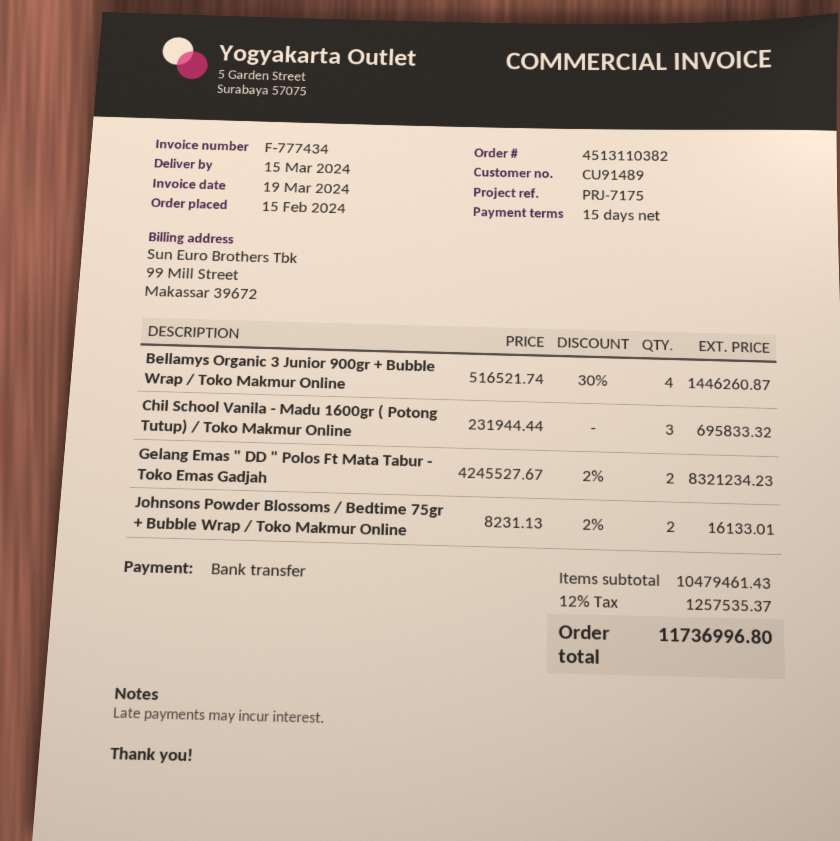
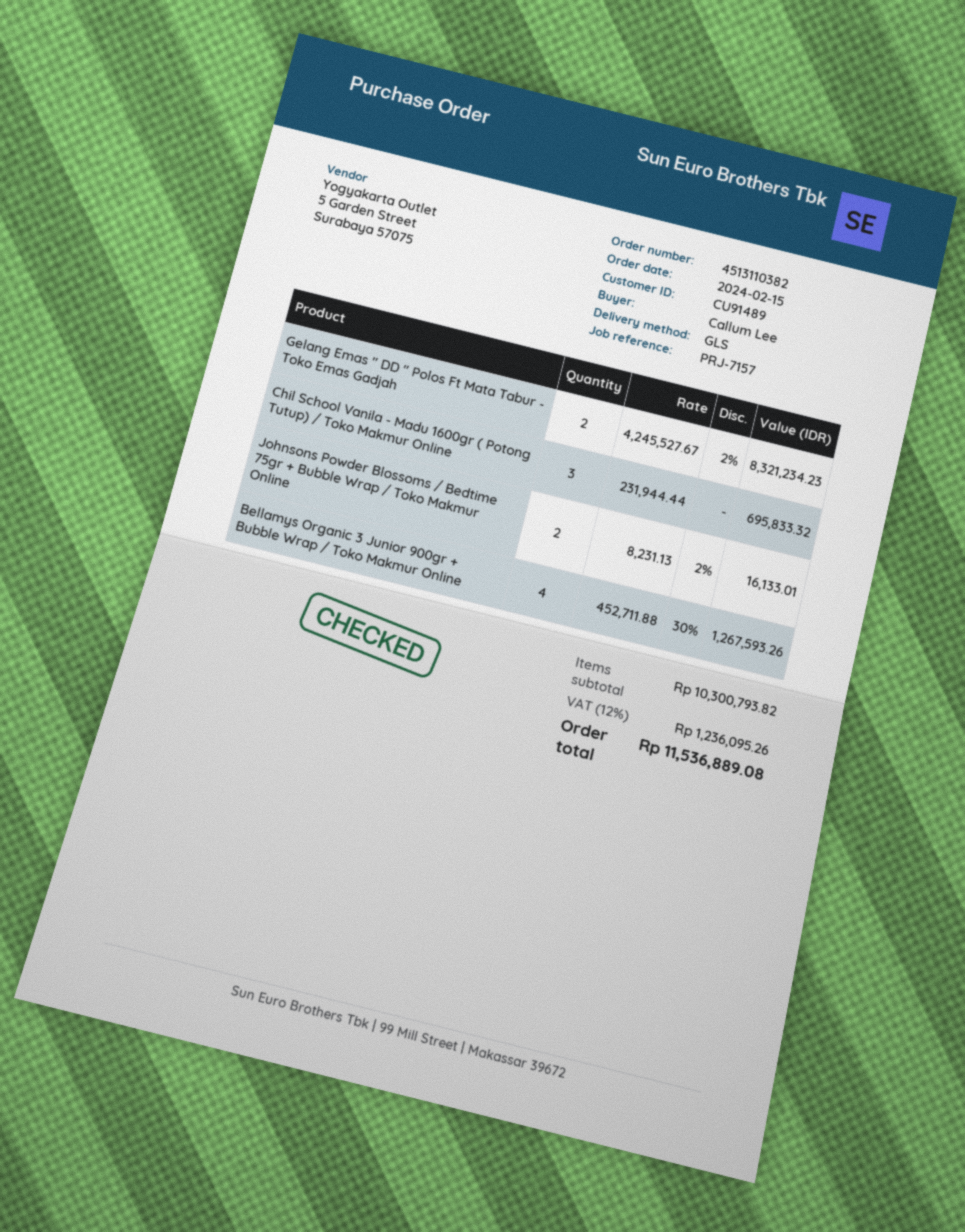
reference: PRJ-7175 -> PRJ-7157
Bellamys Organic 3 Junior 900gr + Bubble Wrap / Toko Makmur Online: 4 x 516521.74 - 30% = 1446260.87 -> 4 x 452711.88 - 30% = 1267593.26
subtotal: 10479461.43 -> 10300793.82
tax: 12% = 1257535.37 -> 12% = 1236095.26
total: 11736996.80 -> 11536889.08

